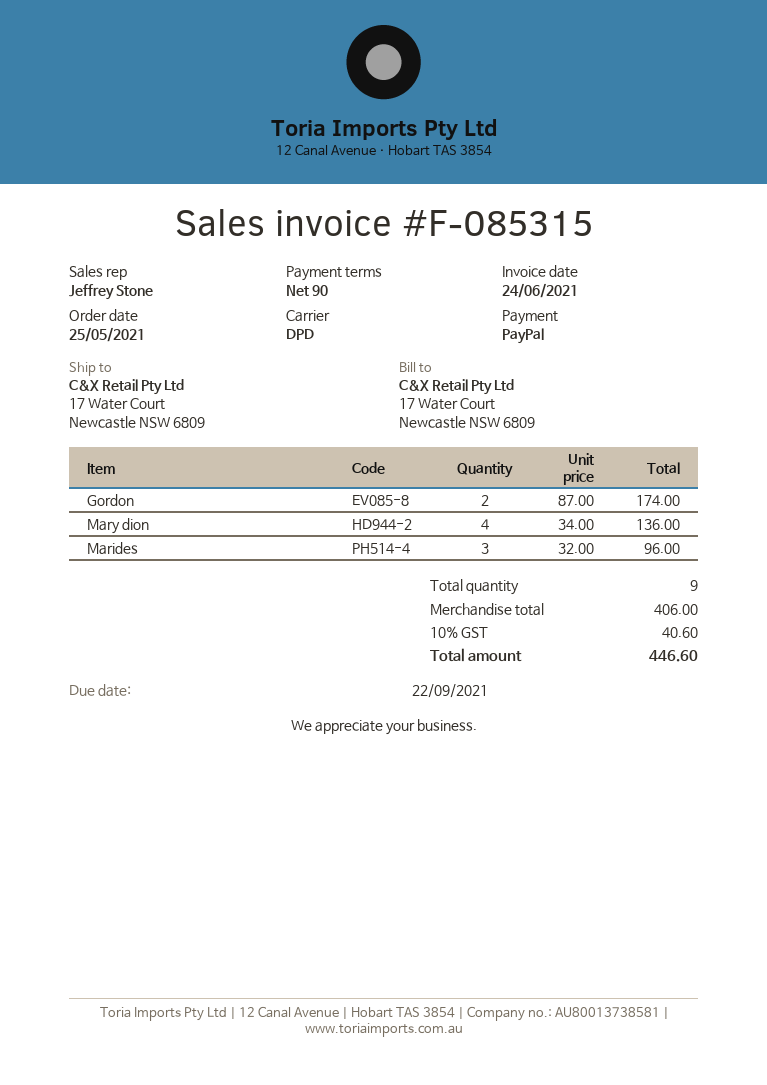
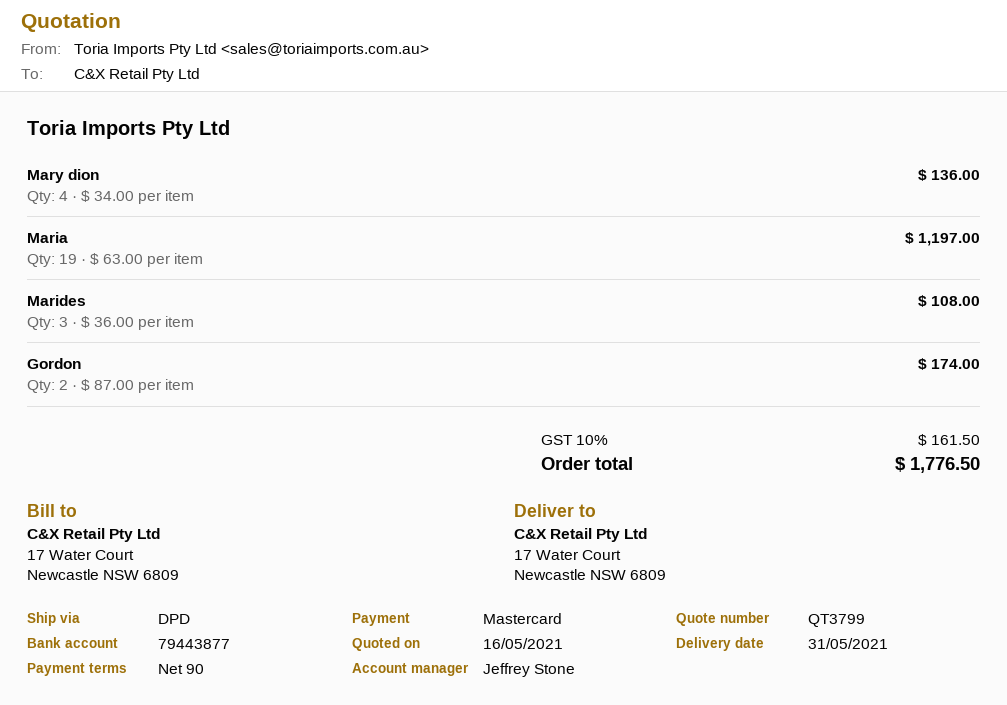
payment method: PayPal -> Mastercard
Marides: 3 x 32.00 = 96.00 -> 3 x 36.00 = 108.00
Maria: none -> 19 x 63.00 = 1197.00
tax: 10% = 40.60 -> 10% = 161.50
total: 446.60 -> 1776.50

